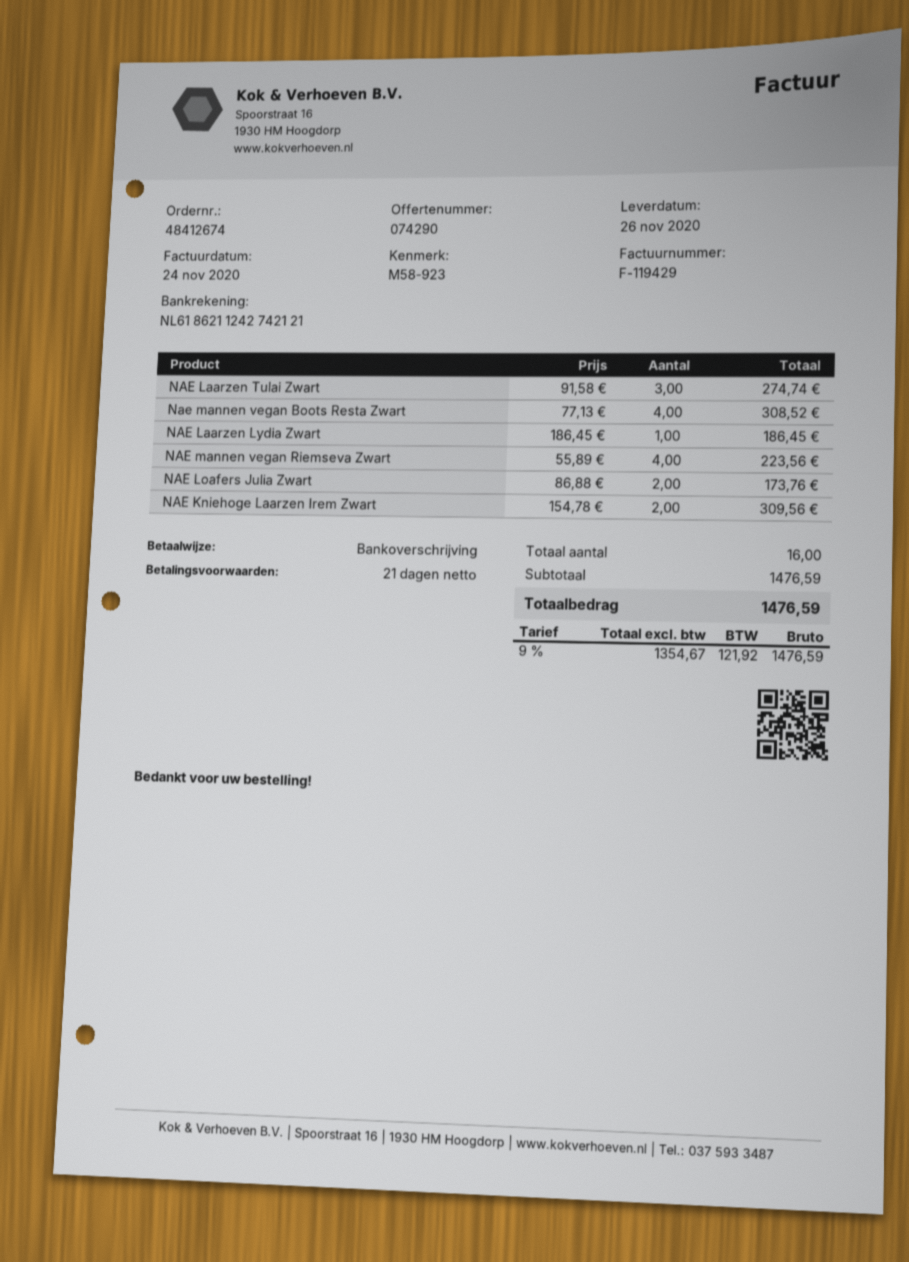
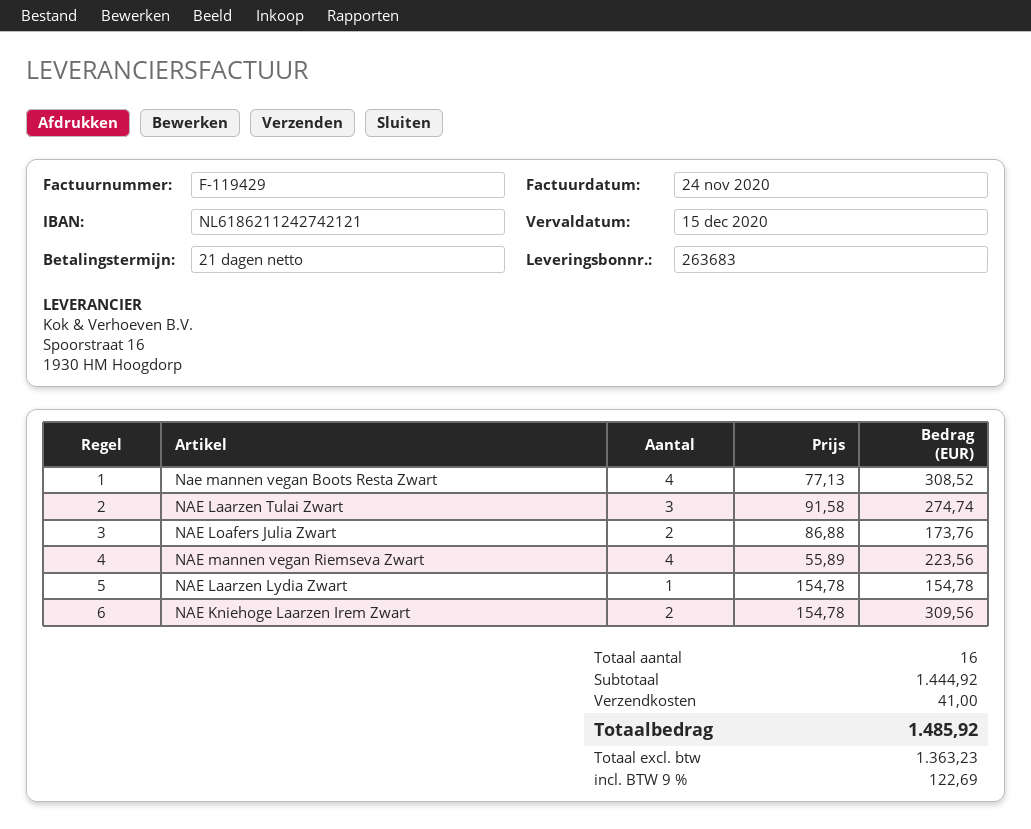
NAE Laarzen Lydia Zwart: 1 x 186.45 = 186.45 -> 1 x 154.78 = 154.78
subtotal: 1476.59 -> 1444.92
shipping: none -> 41.00
net: 1354.67 -> 1363.23
tax: 9% = 121.92 -> 9% = 122.69
total: 1476.59 -> 1485.92

